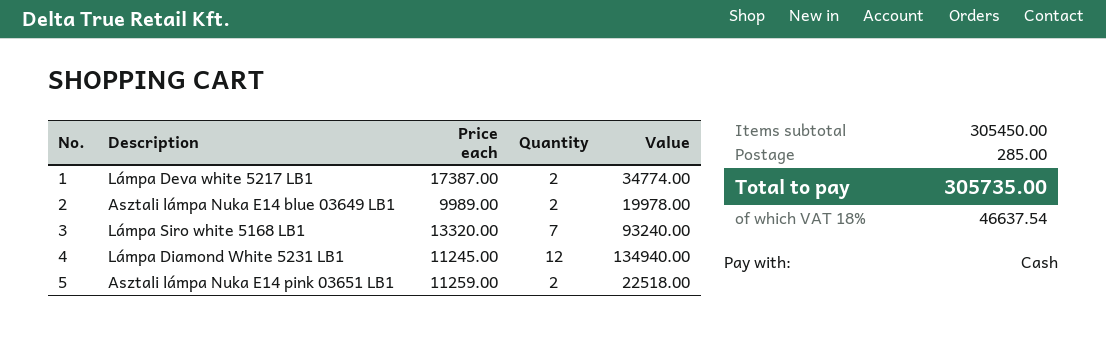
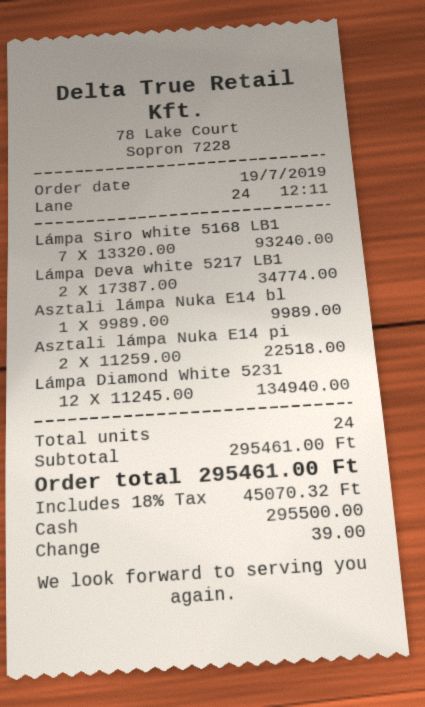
Asztali lámpa Nuka E14 blue 03649 LB1: 2 x 9989.00 = 19978.00 -> 1 x 9989.00 = 9989.00
subtotal: 305450.00 -> 295461.00
shipping: 285.00 -> none
tax: 18% = 46637.54 -> 18% = 45070.32
total: 305735.00 -> 295461.00

